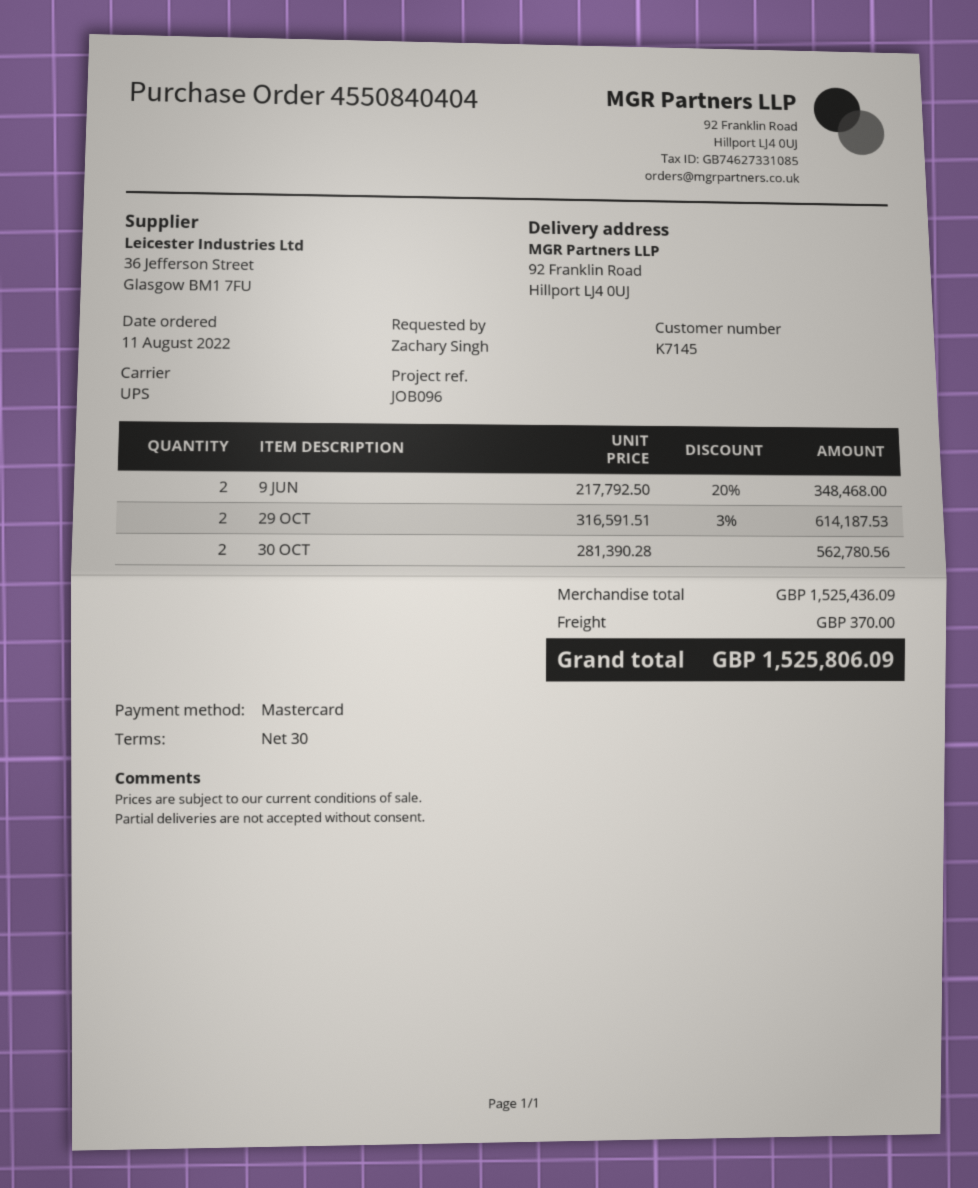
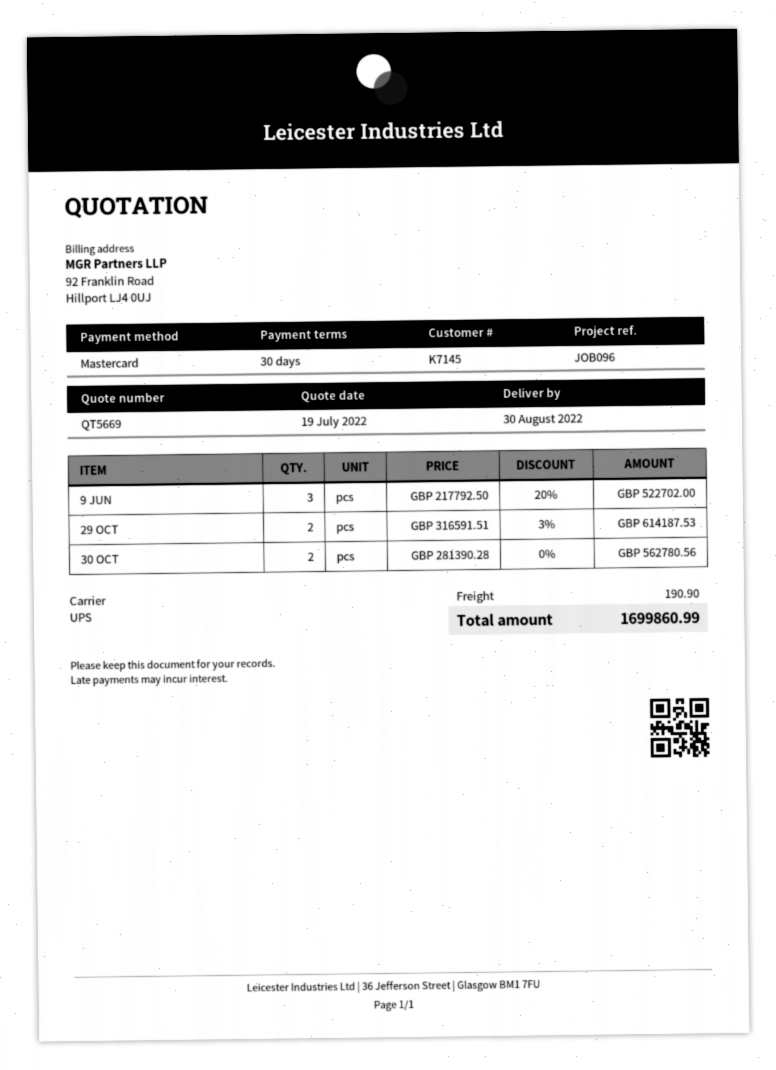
9 JUN: 2 x 217792.50 - 20% = 348468.00 -> 3 x 217792.50 - 20% = 522702.00
shipping: 370.00 -> 190.90
total: 1525806.09 -> 1699860.99

